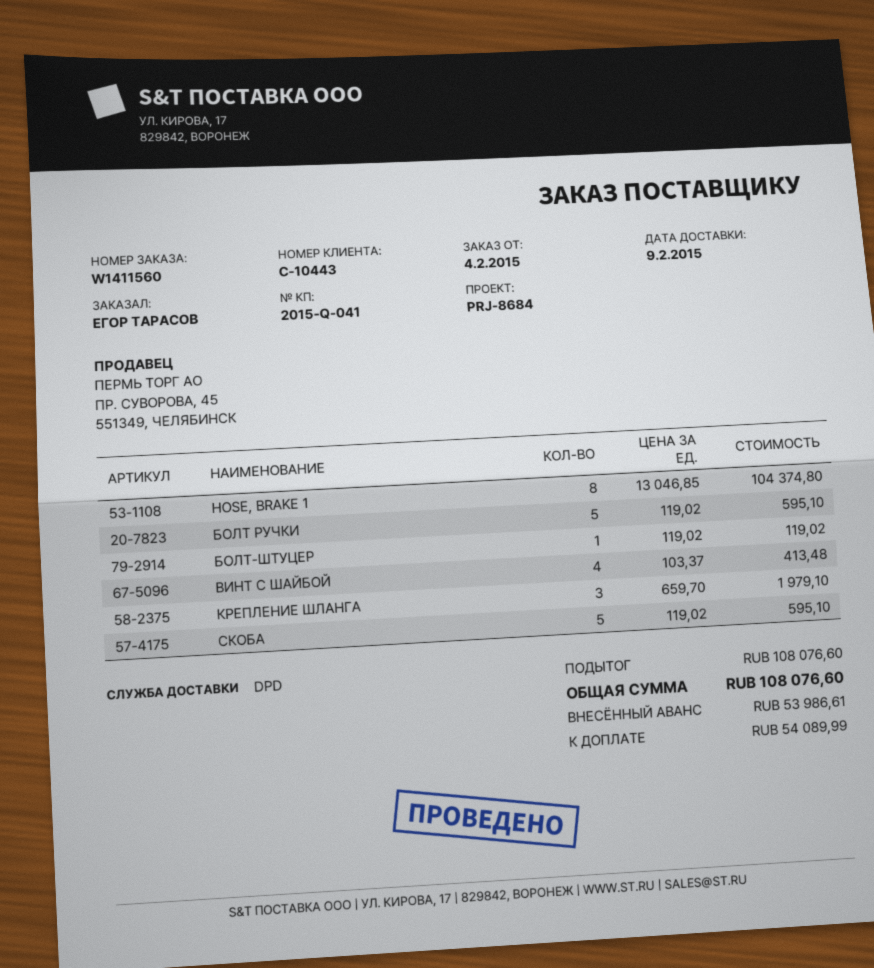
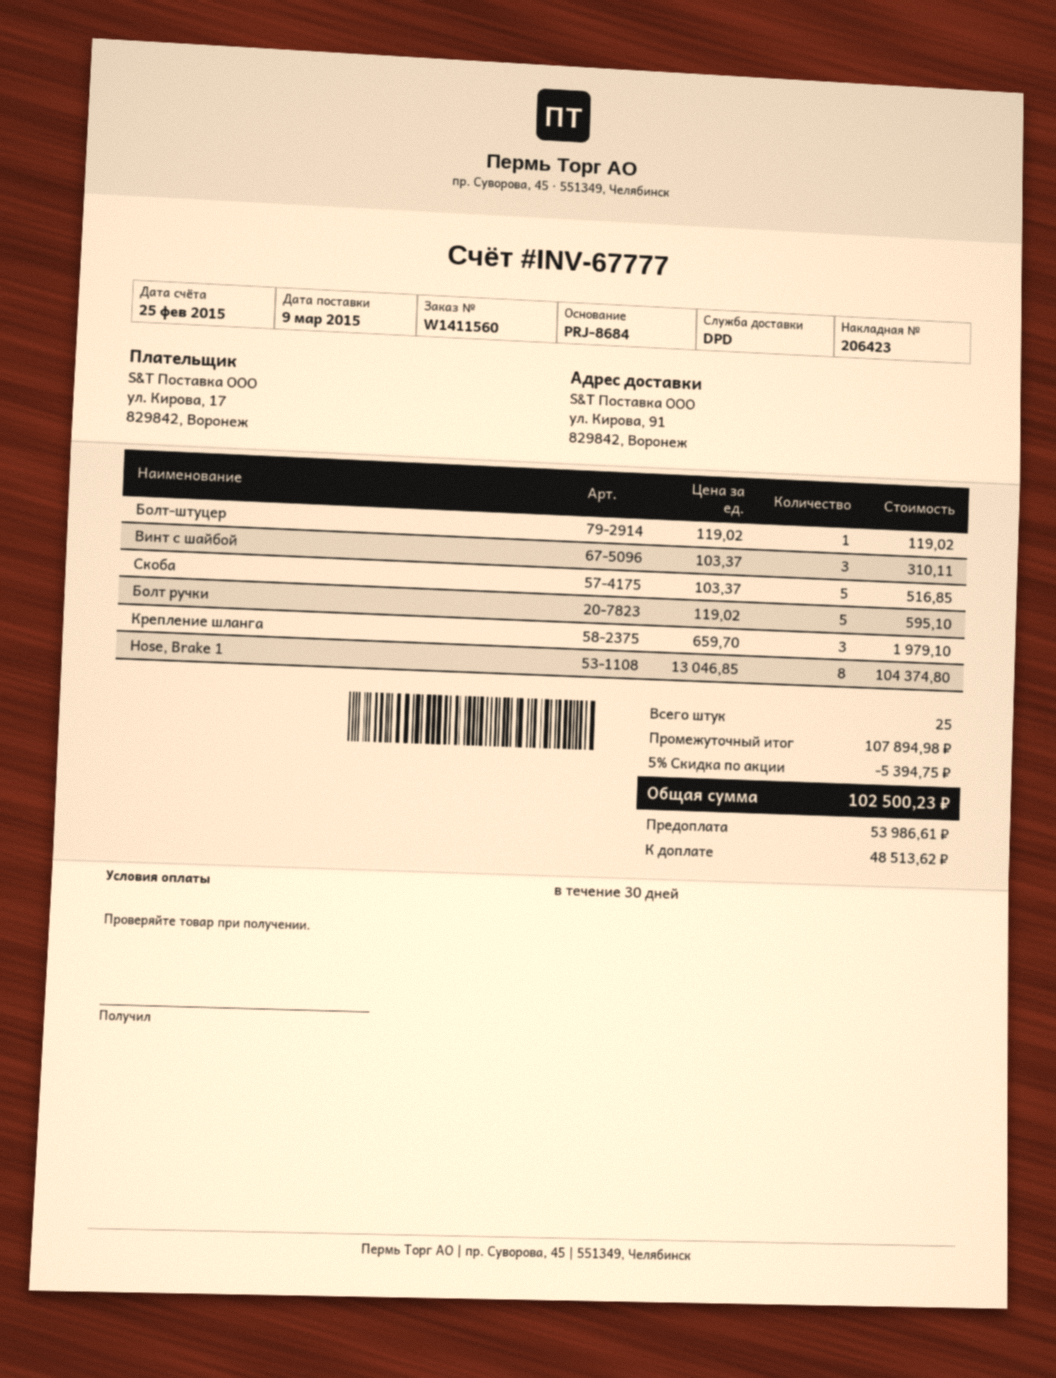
delivery date: 2015-02-09 -> 2015-03-09
ВИНТ С ШАЙБОЙ: 4 x 103.37 = 413.48 -> 3 x 103.37 = 310.11
СКОБА: 5 x 119.02 = 595.10 -> 5 x 103.37 = 516.85
subtotal: 108076.60 -> 107894.98
discount: none -> 5% = 5394.75
total: 108076.60 -> 102500.23
balance: 54089.99 -> 48513.62

